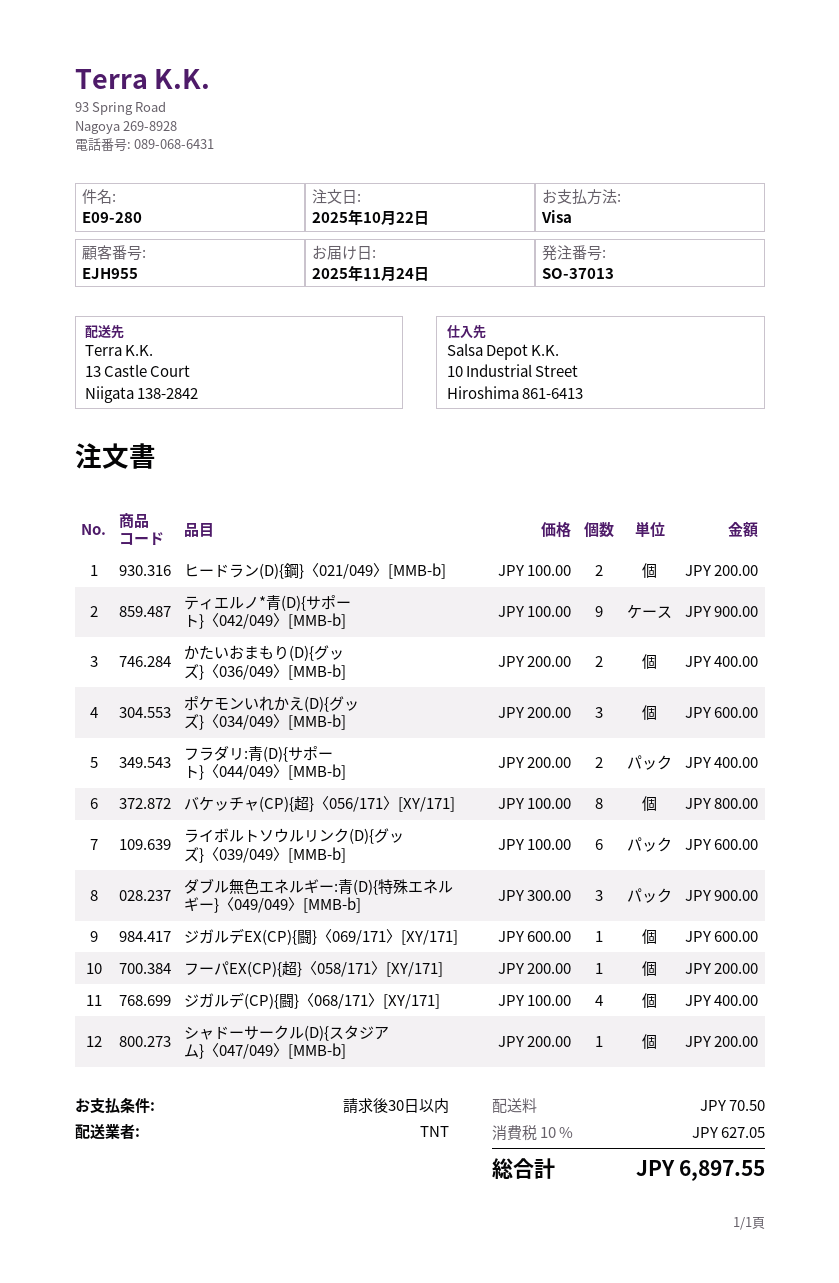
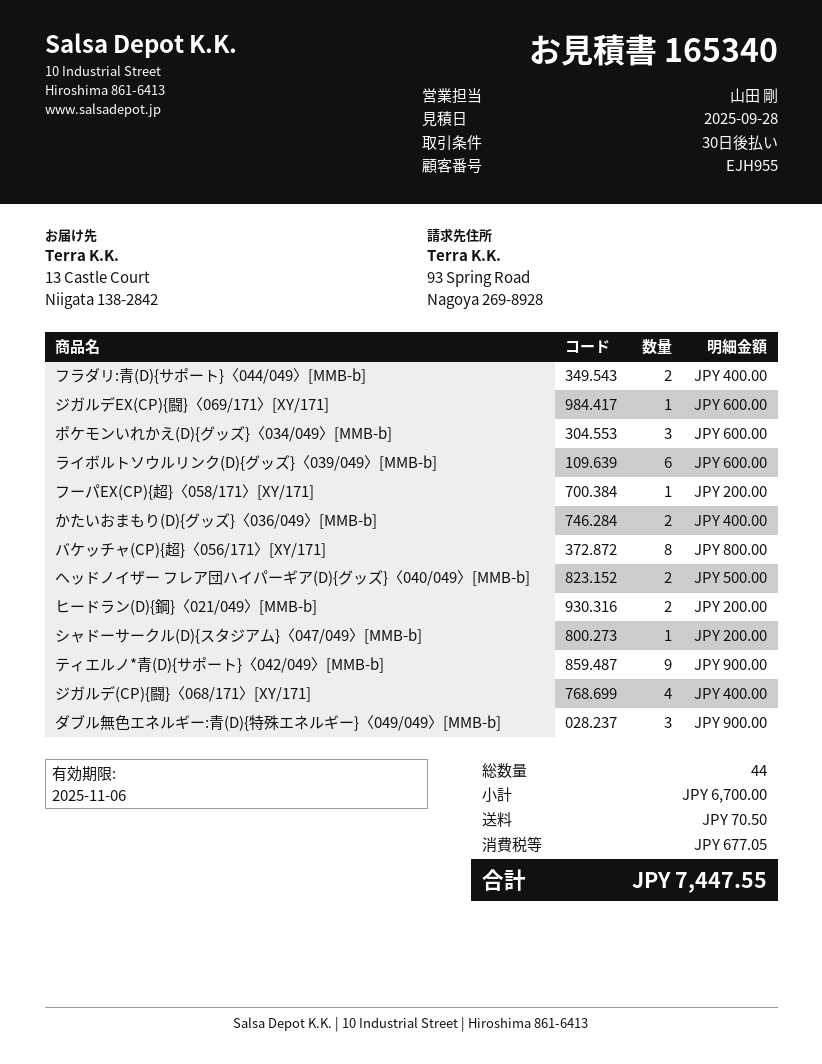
ヘッドノイザー フレア団ハイパーギア(D){グッズ}〈040/049〉[MMB-b]: none -> 2 for 500.00
tax: 627.05 -> 677.05
total: 6897.55 -> 7447.55

